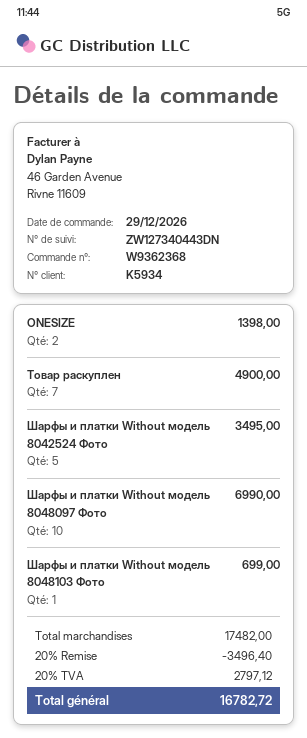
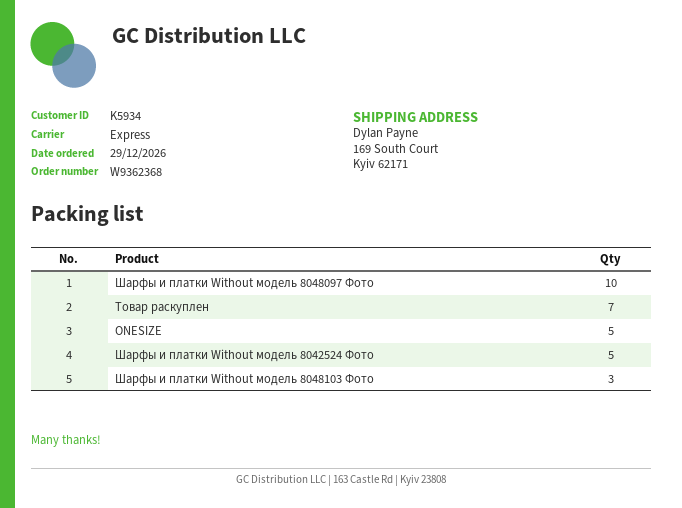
ONESIZE: 2 -> 5
Шарфы и платки Without модель 8048103 Фото: 1 -> 3

